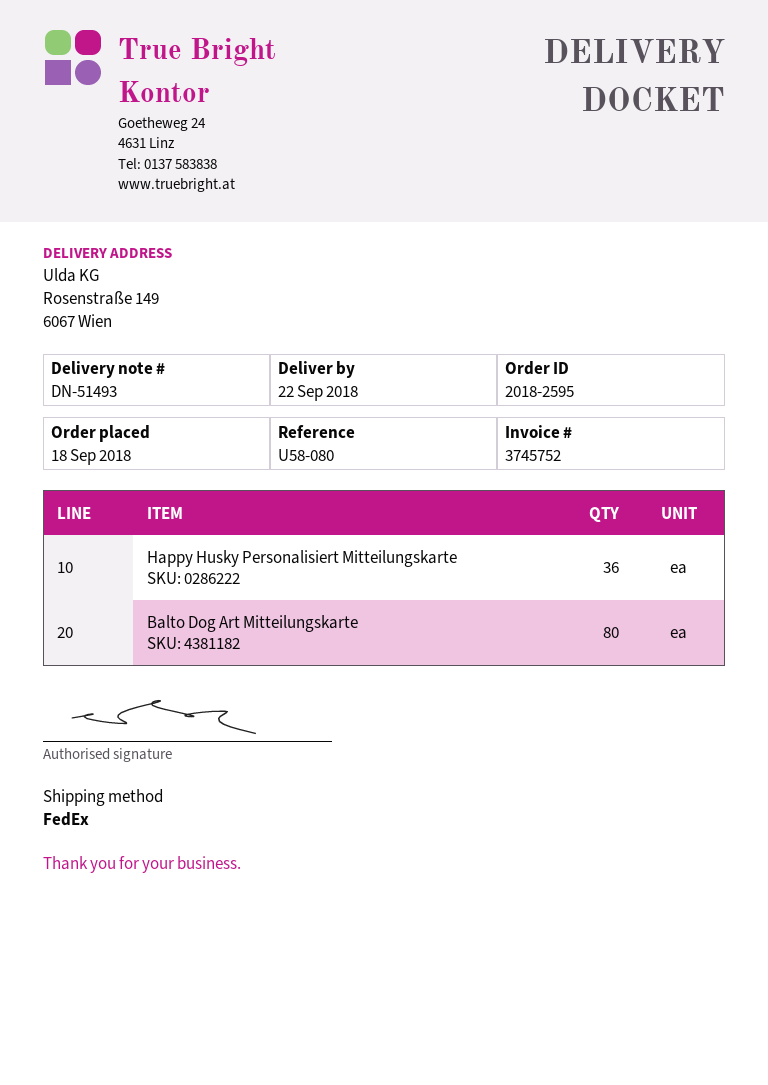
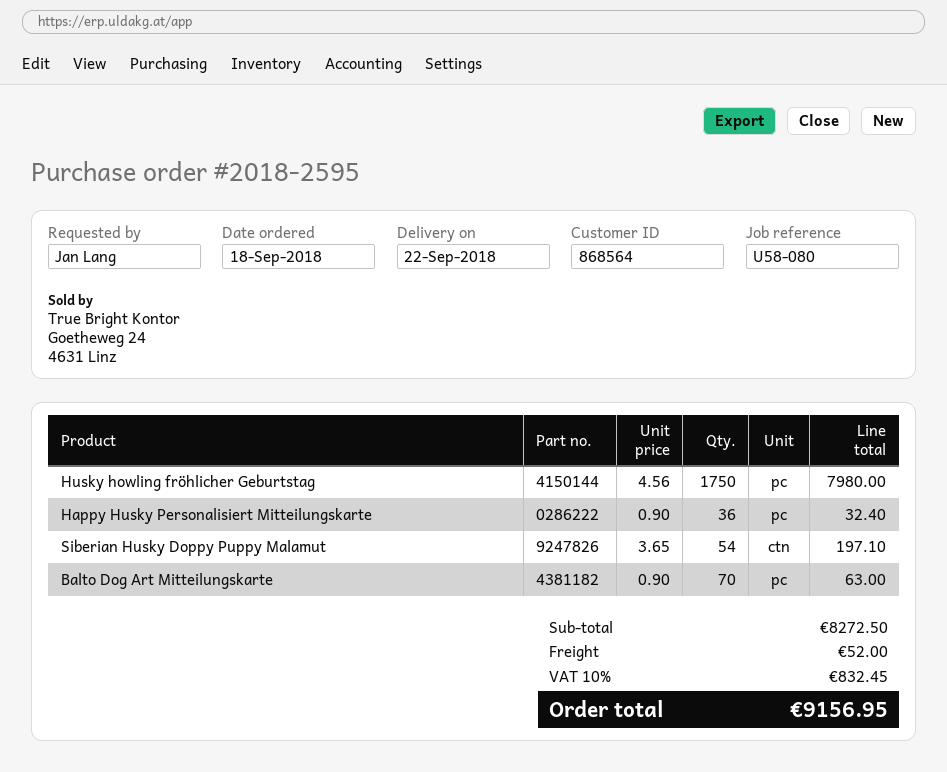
Balto Dog Art Mitteilungskarte: 80 -> 70
Husky howling fröhlicher Geburtstag: none -> 1750
Siberian Husky Doppy Puppy Malamut: none -> 54

